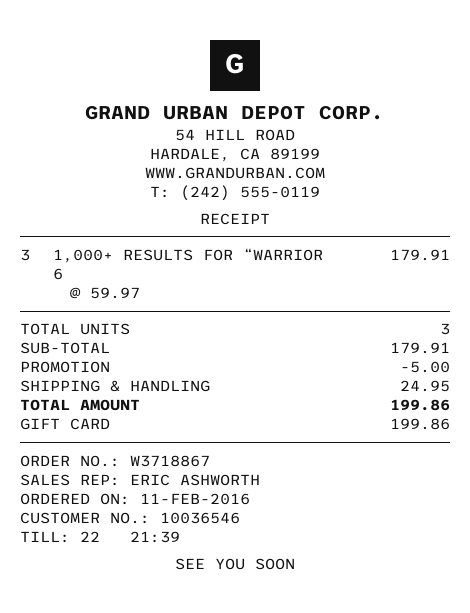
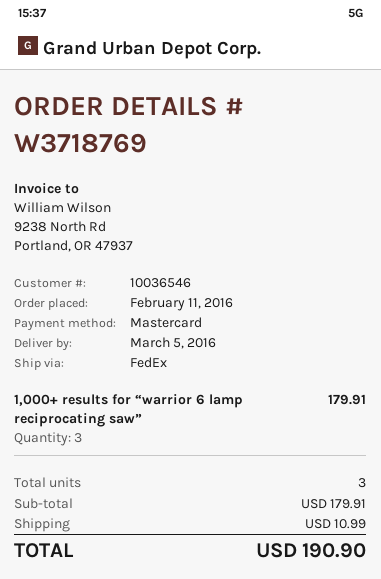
order number: W3718867 -> W3718769
payment method: gift card -> Mastercard
discount: 5.00 -> none
shipping: 24.95 -> 10.99
total: 199.86 -> 190.90

